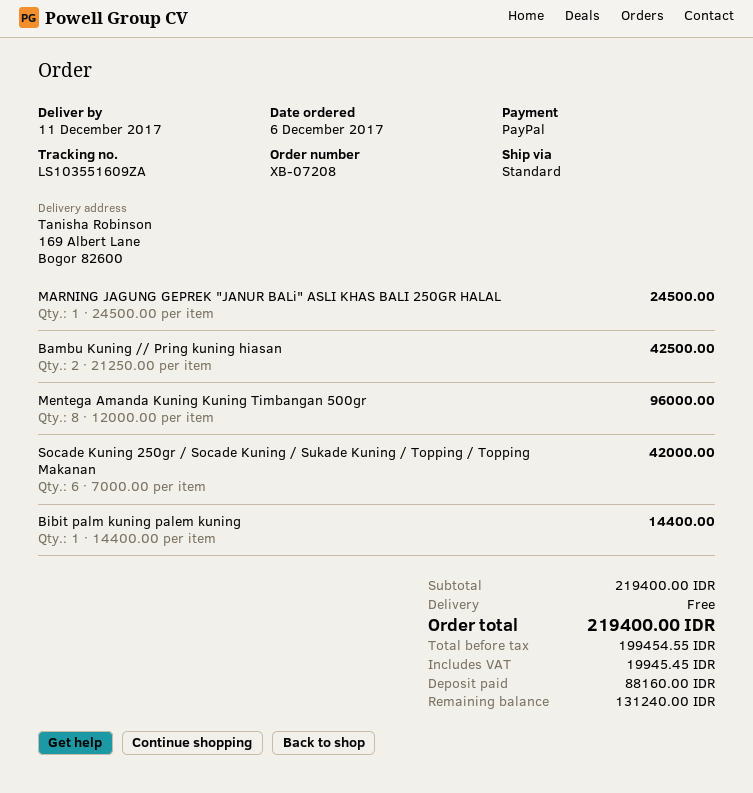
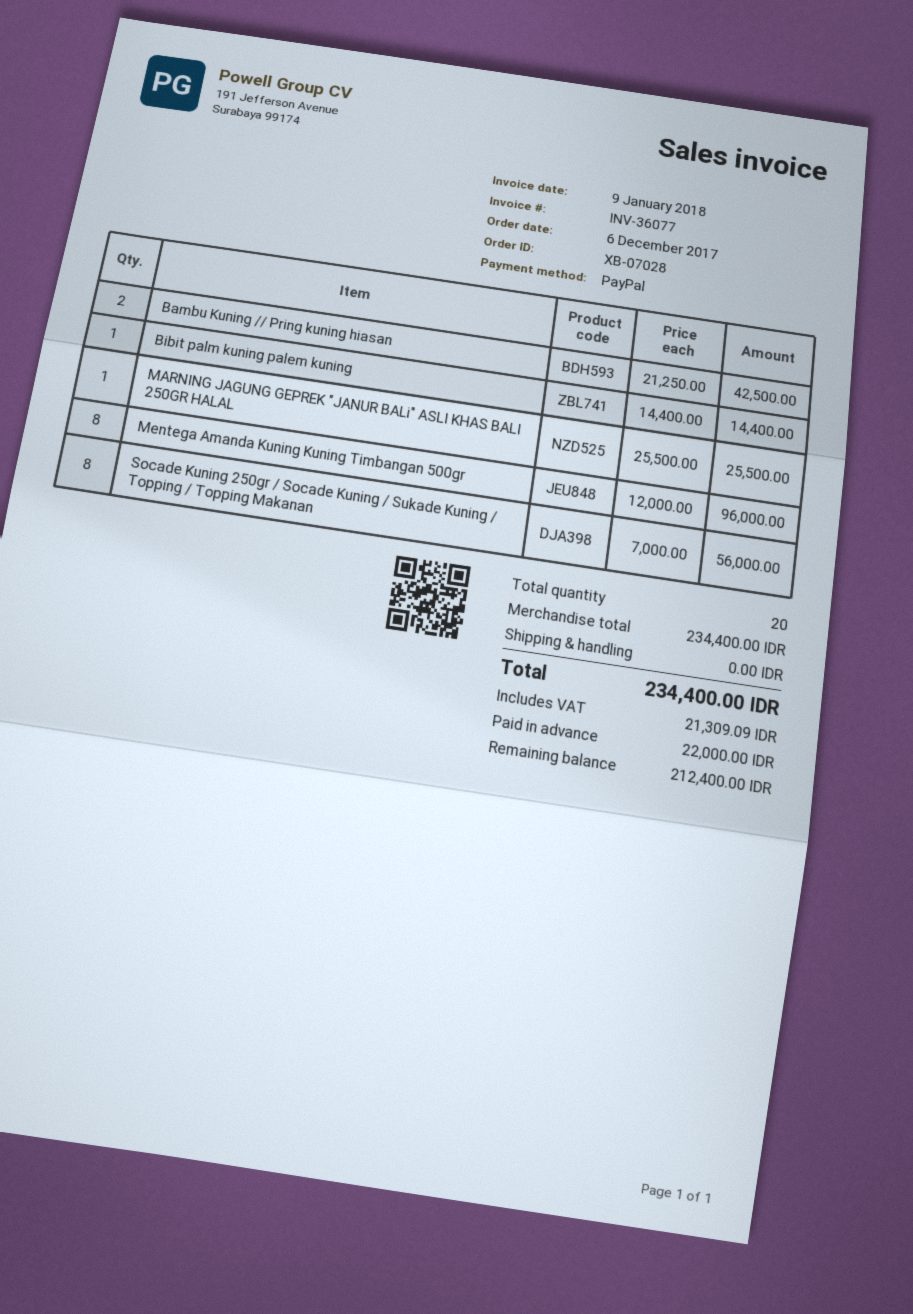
order number: XB-07208 -> XB-07028
MARNING JAGUNG GEPREK "JANUR BALi" ASLI KHAS BALI 250GR HALAL: 1 x 24500.00 = 24500.00 -> 1 x 25500.00 = 25500.00
Socade Kuning 250gr / Socade Kuning / Sukade Kuning / Topping / Topping Makanan: 6 x 7000.00 = 42000.00 -> 8 x 7000.00 = 56000.00
subtotal: 219400.00 -> 234400.00
tax: 19945.45 -> 21309.09
total: 219400.00 -> 234400.00
deposit: 88160.00 -> 22000.00
balance: 131240.00 -> 212400.00

